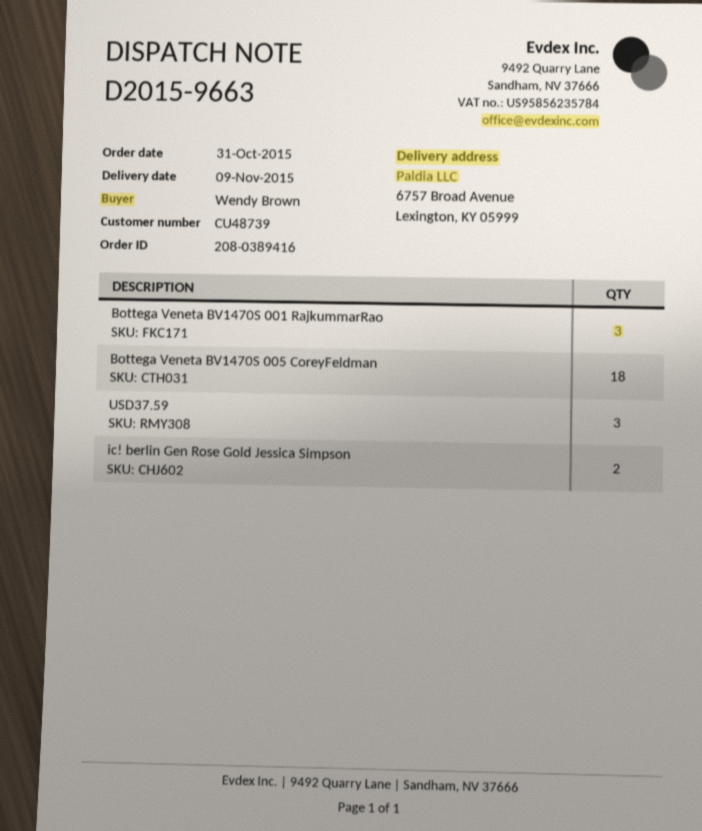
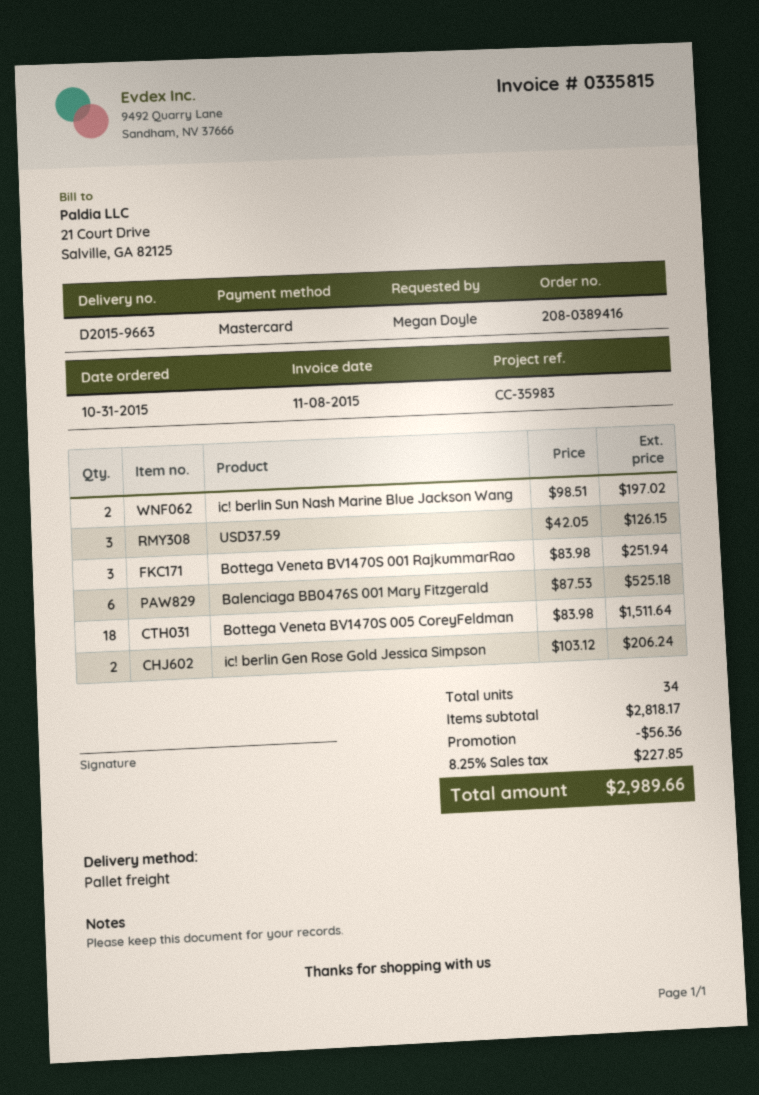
ordered by: Wendy Brown -> Megan Doyle
ic! berlin Sun Nash Marine Blue Jackson Wang: none -> 2
Balenciaga BB0476S 001 Mary Fitzgerald: none -> 6

